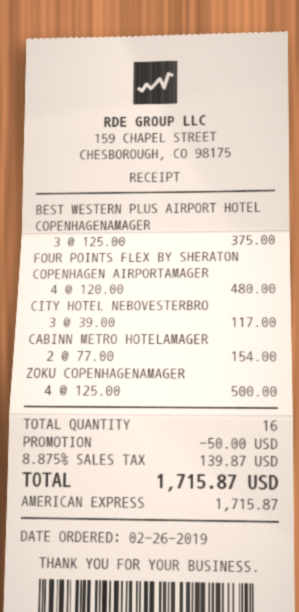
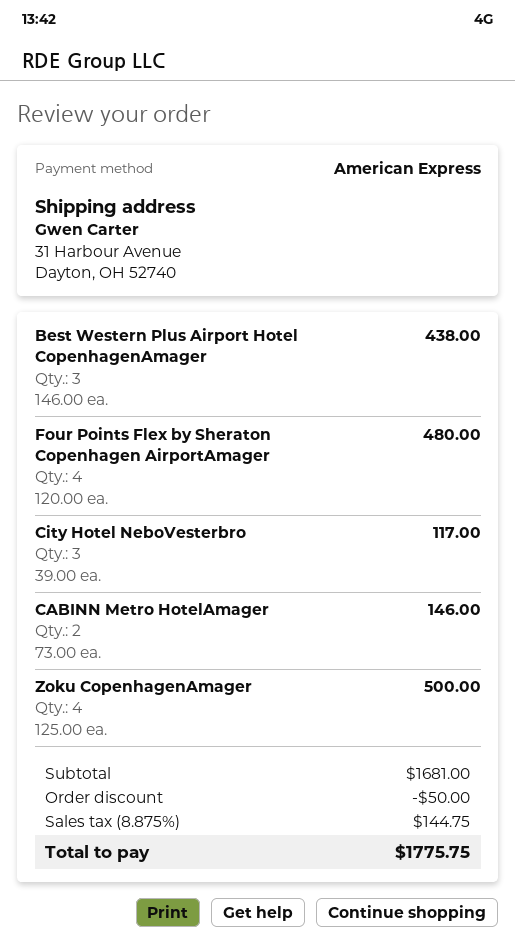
BEST WESTERN PLUS AIRPORT HOTEL COPENHAGENAMAGER: 3 x 125.00 = 375.00 -> 3 x 146.00 = 438.00
CABINN METRO HOTELAMAGER: 2 x 77.00 = 154.00 -> 2 x 73.00 = 146.00
tax: 8.875% = 139.87 -> 8.875% = 144.75
total: 1715.87 -> 1775.75

